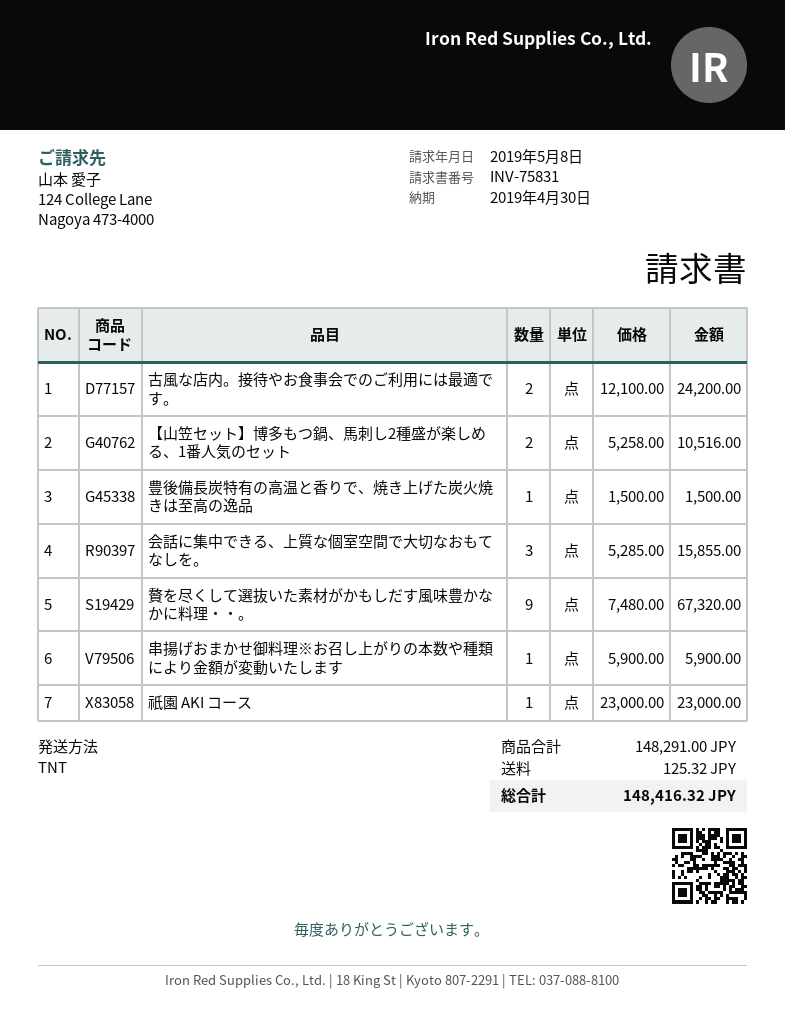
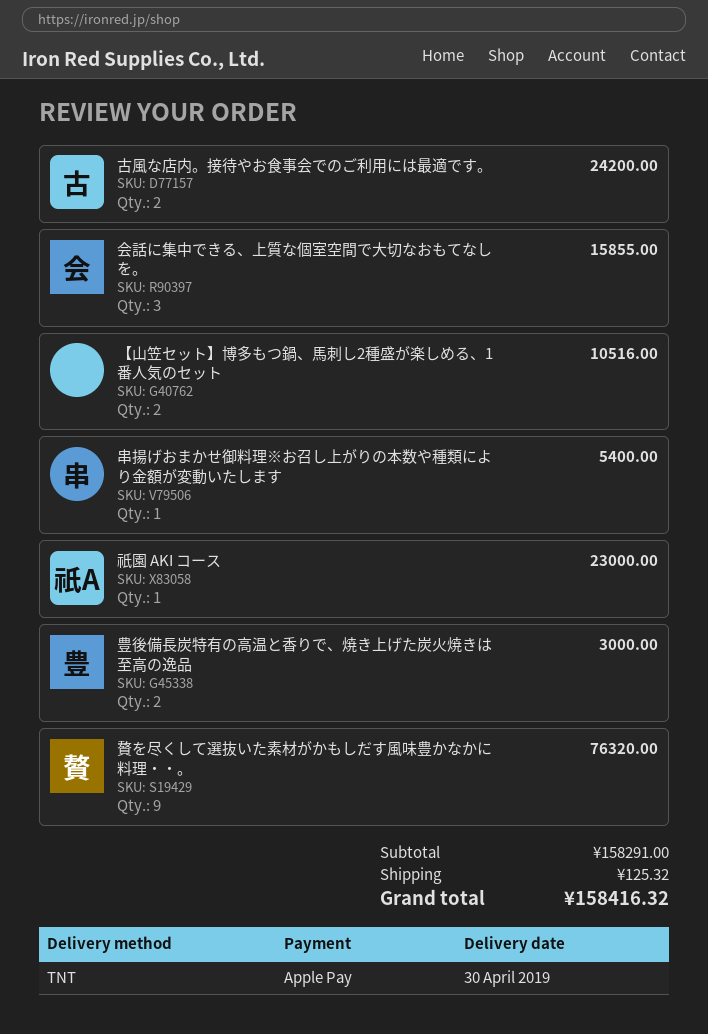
豊後備長炭特有の高温と香りで、焼き上げた炭火焼きは至高の逸品: 1 for 1500.00 -> 2 for 3000.00
贅を尽くして選抜いた素材がかもしだす風味豊かなかに料理・・。: 9 for 67320.00 -> 9 for 76320.00
串揚げおまかせ御料理※お召し上がりの本数や種類により金額が変動いたします: 1 for 5900.00 -> 1 for 5400.00
subtotal: 148291.00 -> 158291.00
total: 148416.32 -> 158416.32

